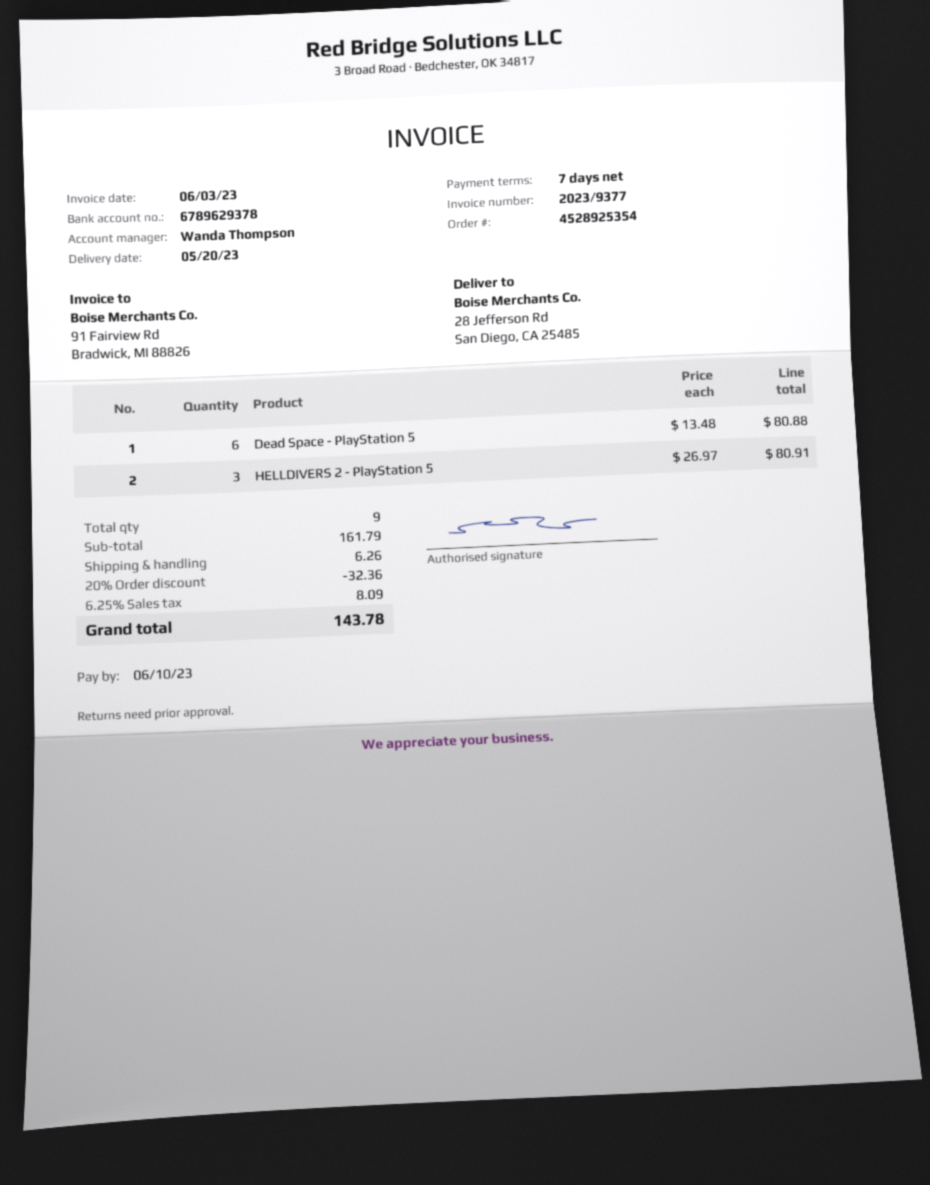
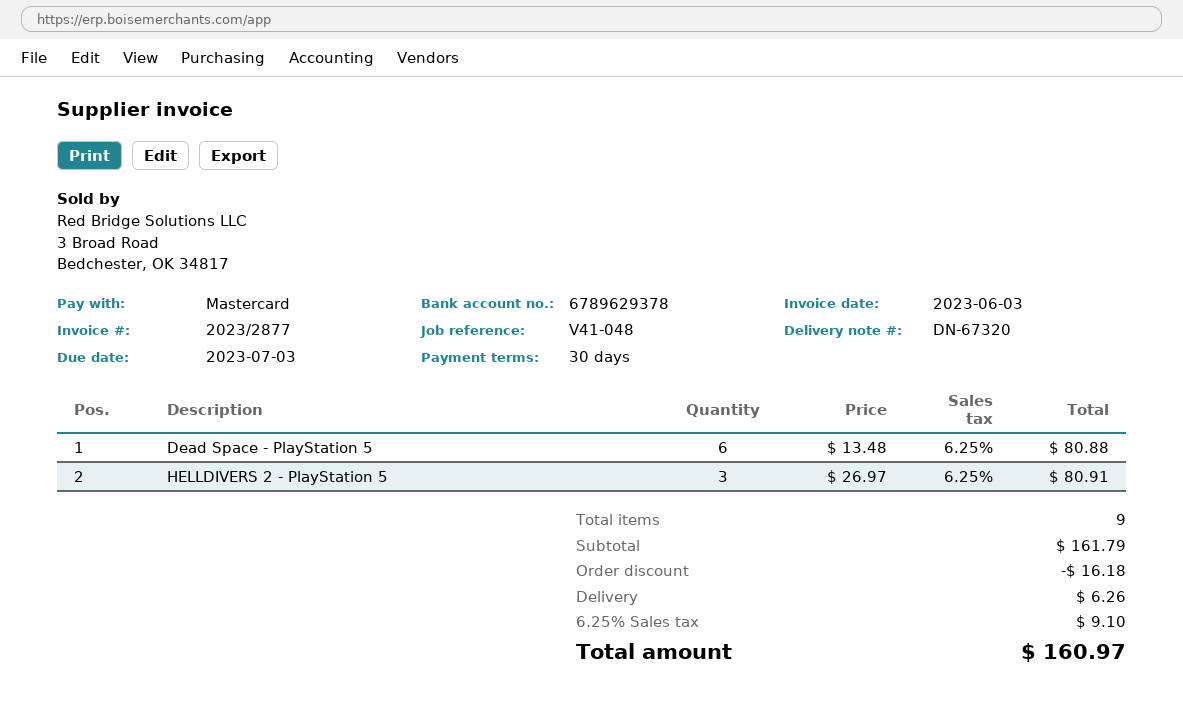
invoice number: 2023/9377 -> 2023/2877
payment terms: 7 days -> 30 days
due date: 2023-06-10 -> 2023-07-03
discount: 32.36 -> 16.18
tax: 6.25% = 8.09 -> 6.25% = 9.10
total: 143.78 -> 160.97

